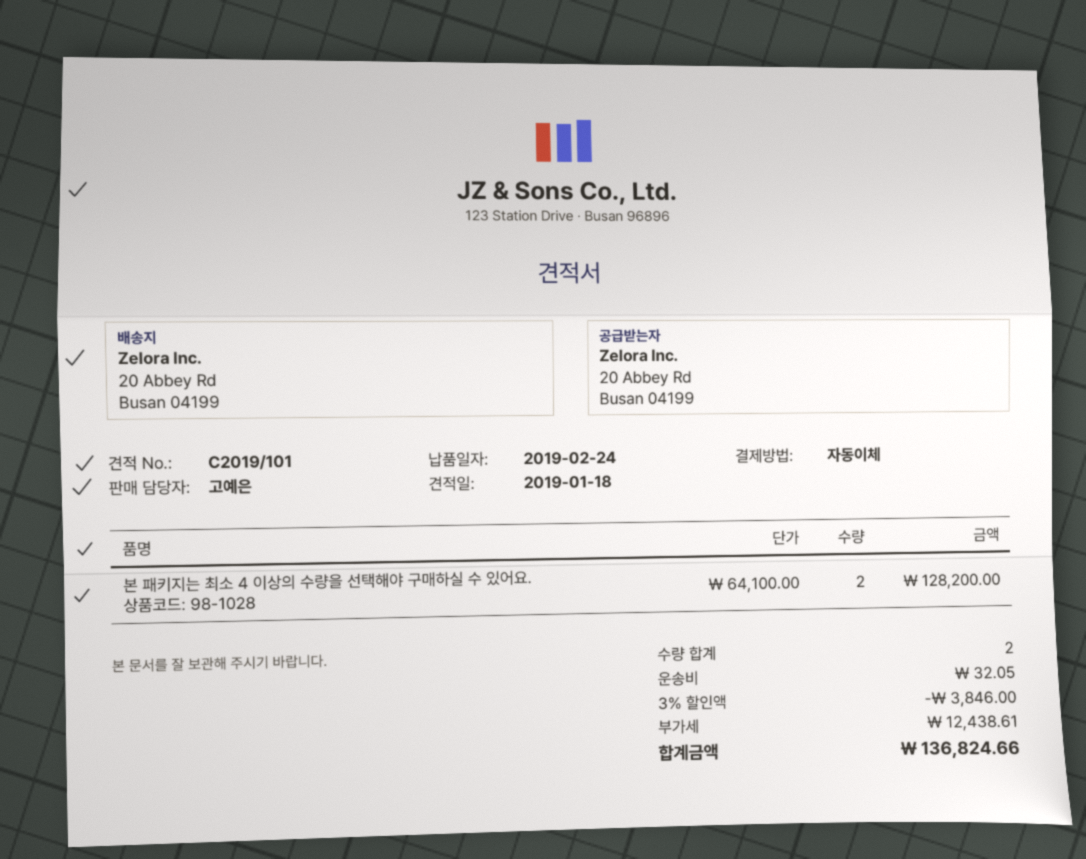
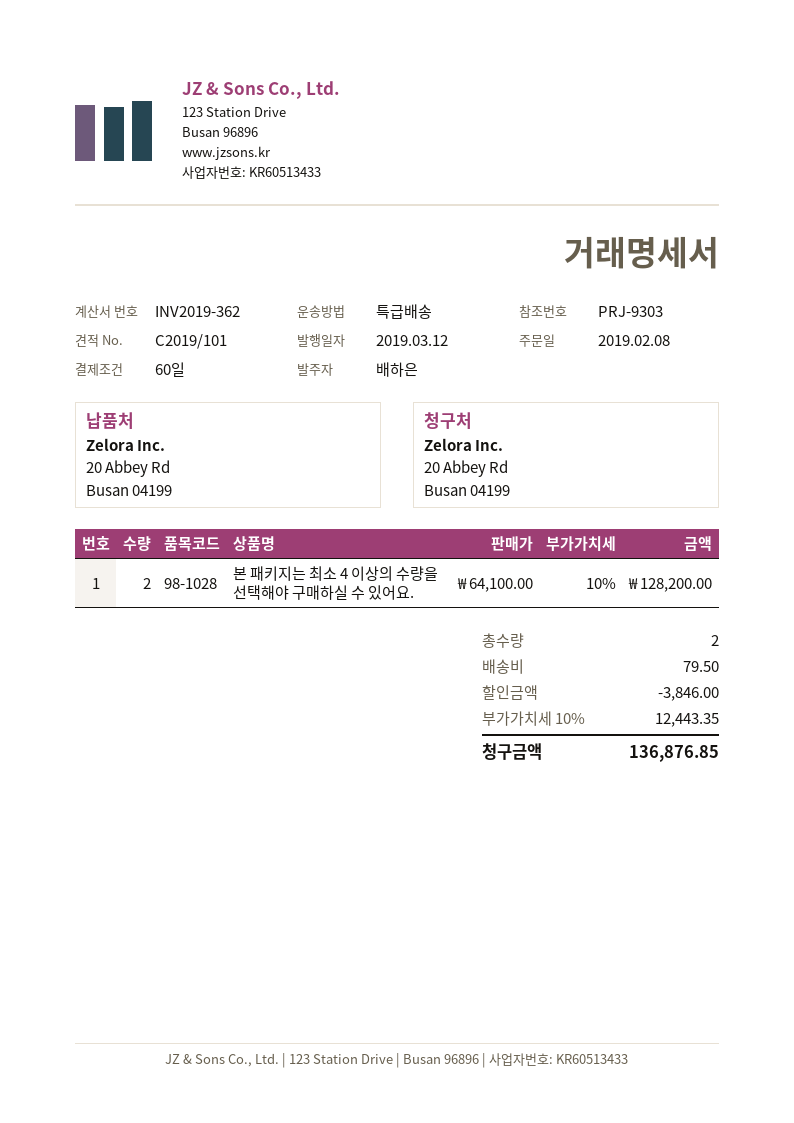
shipping: 32.05 -> 79.50
tax: 12438.61 -> 12443.35
total: 136824.66 -> 136876.85

